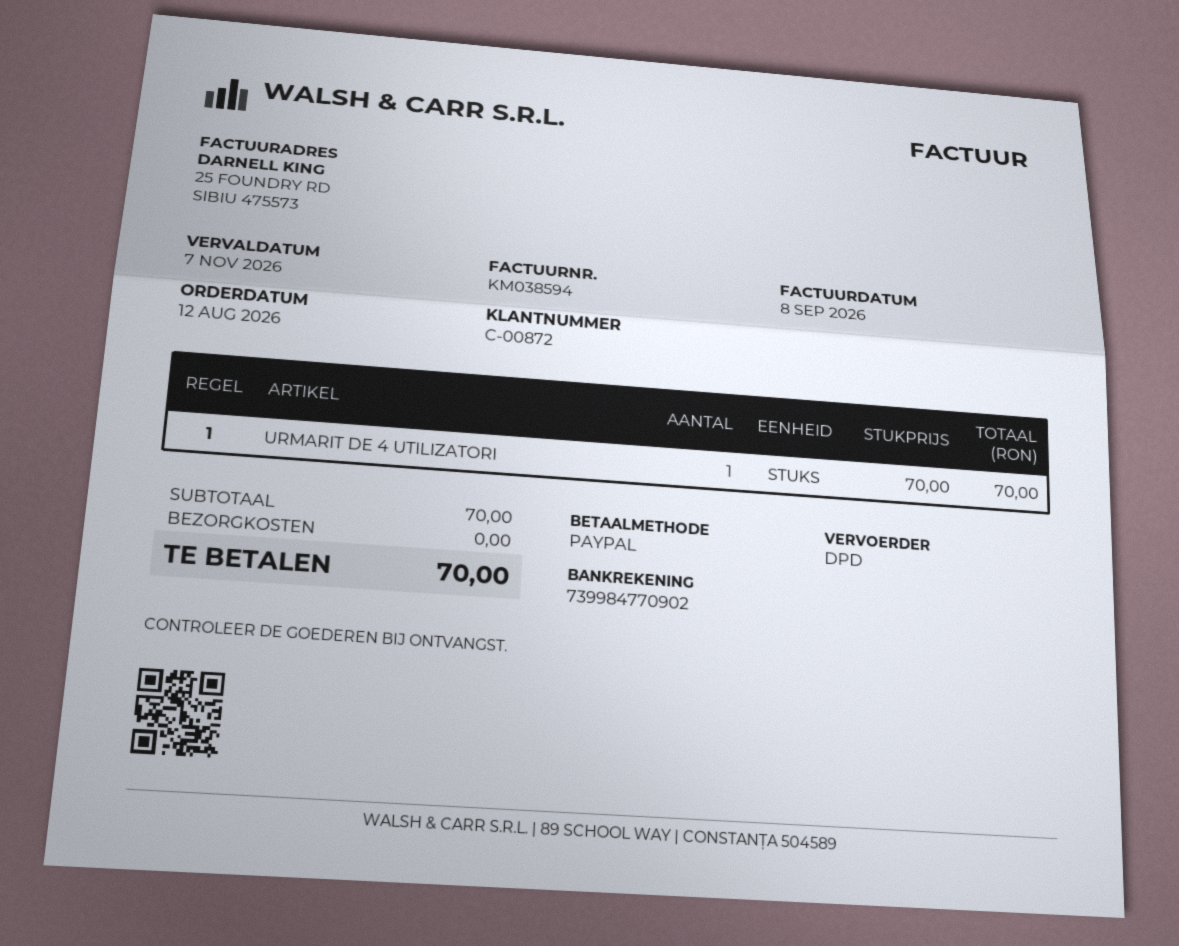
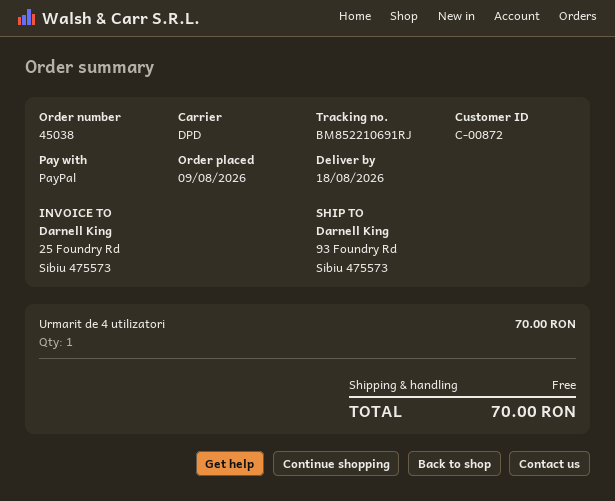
order date: 2026-08-12 -> 2026-08-09

